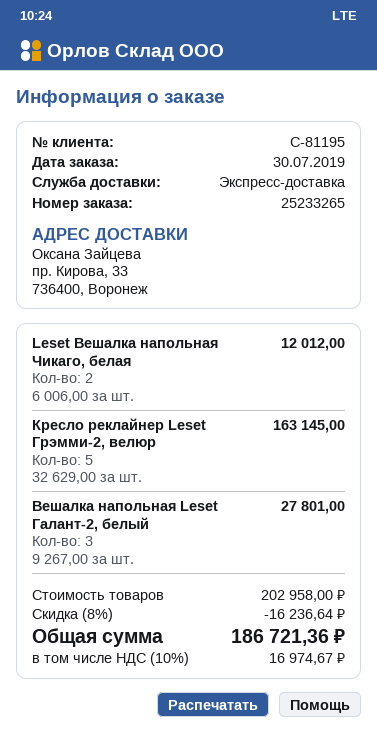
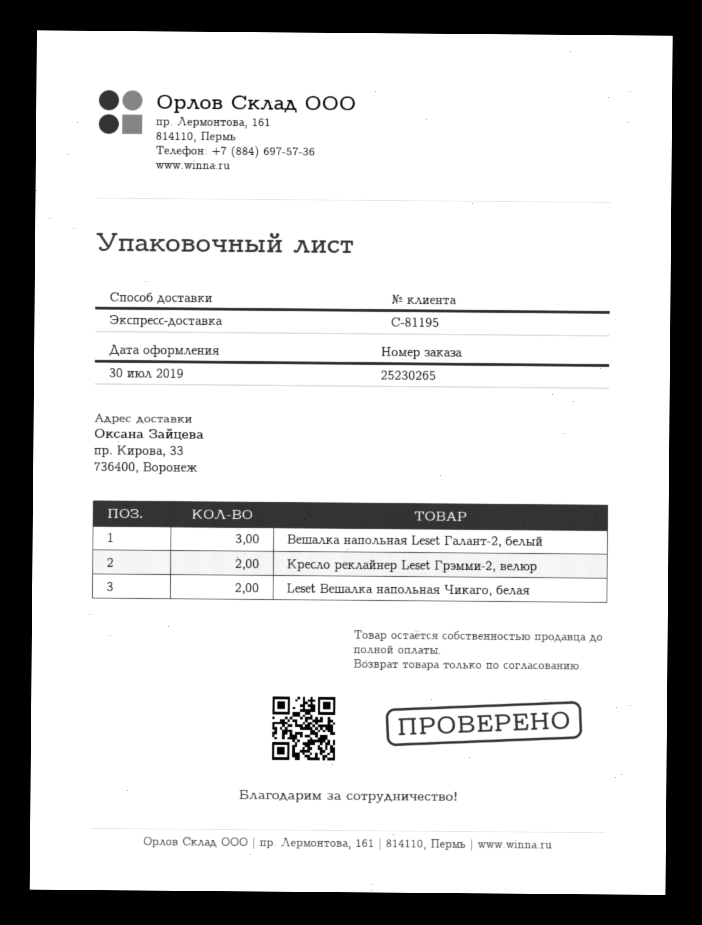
order number: 25233265 -> 25230265
Кресло реклайнер Leset Грэмми-2, велюр: 5 -> 2

